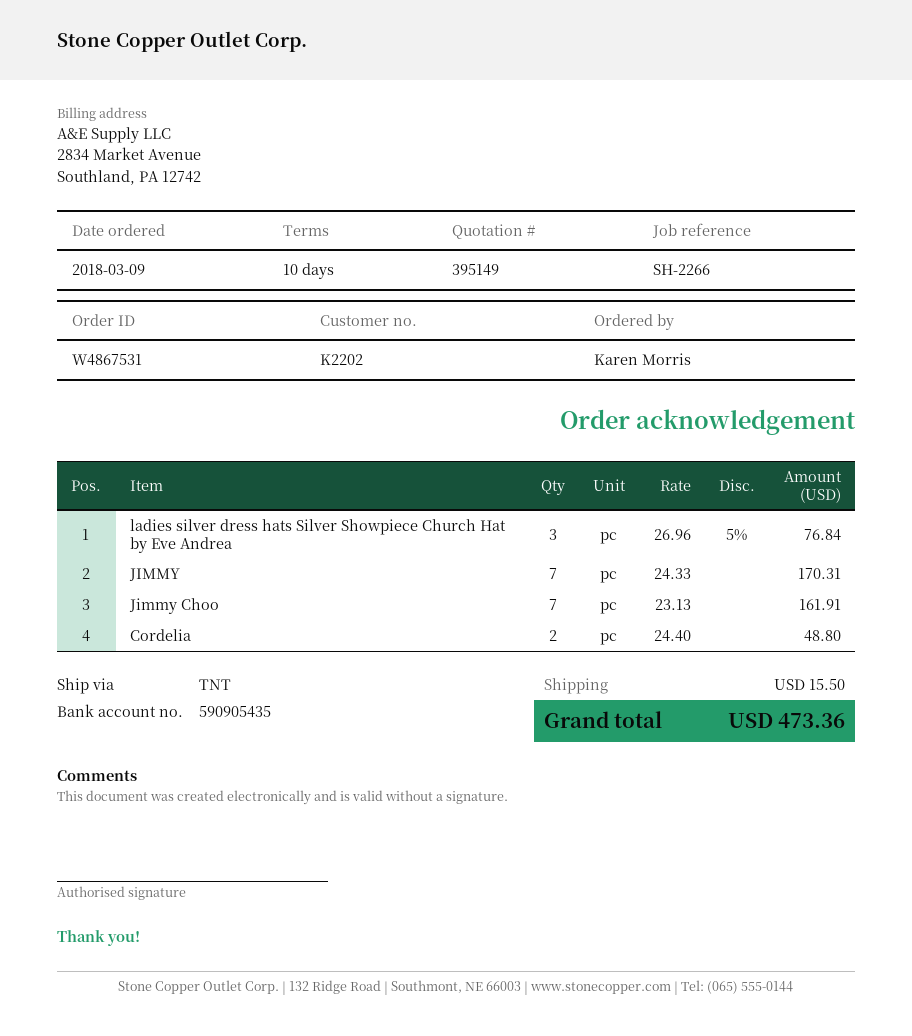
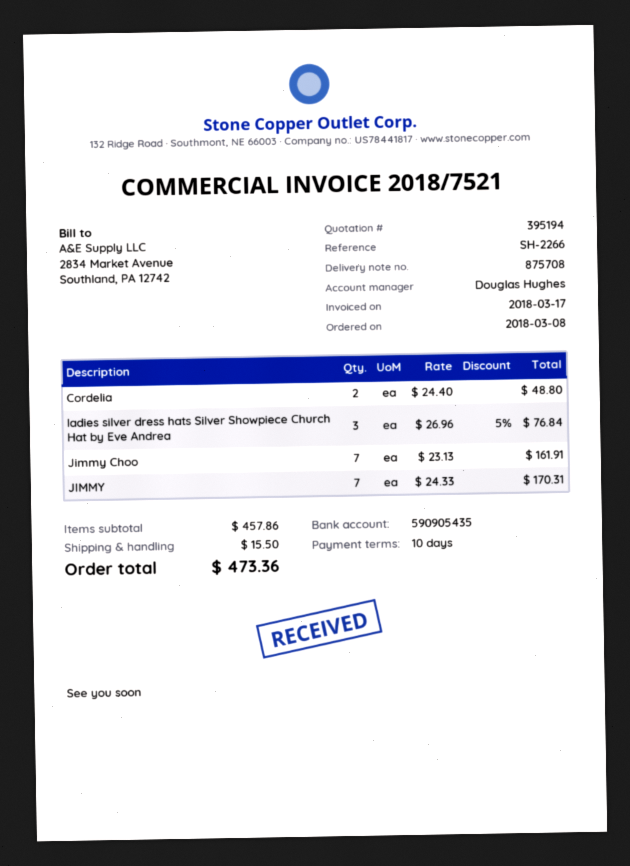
quote number: 395149 -> 395194
order date: 2018-03-09 -> 2018-03-08

